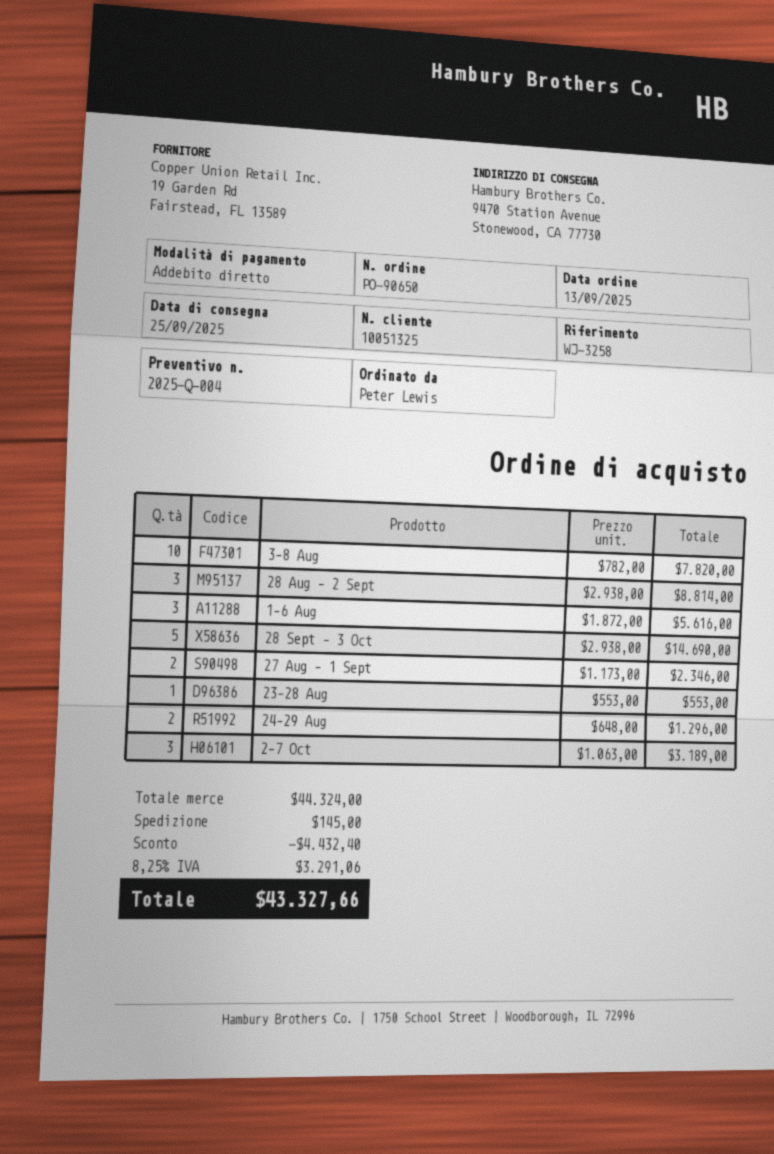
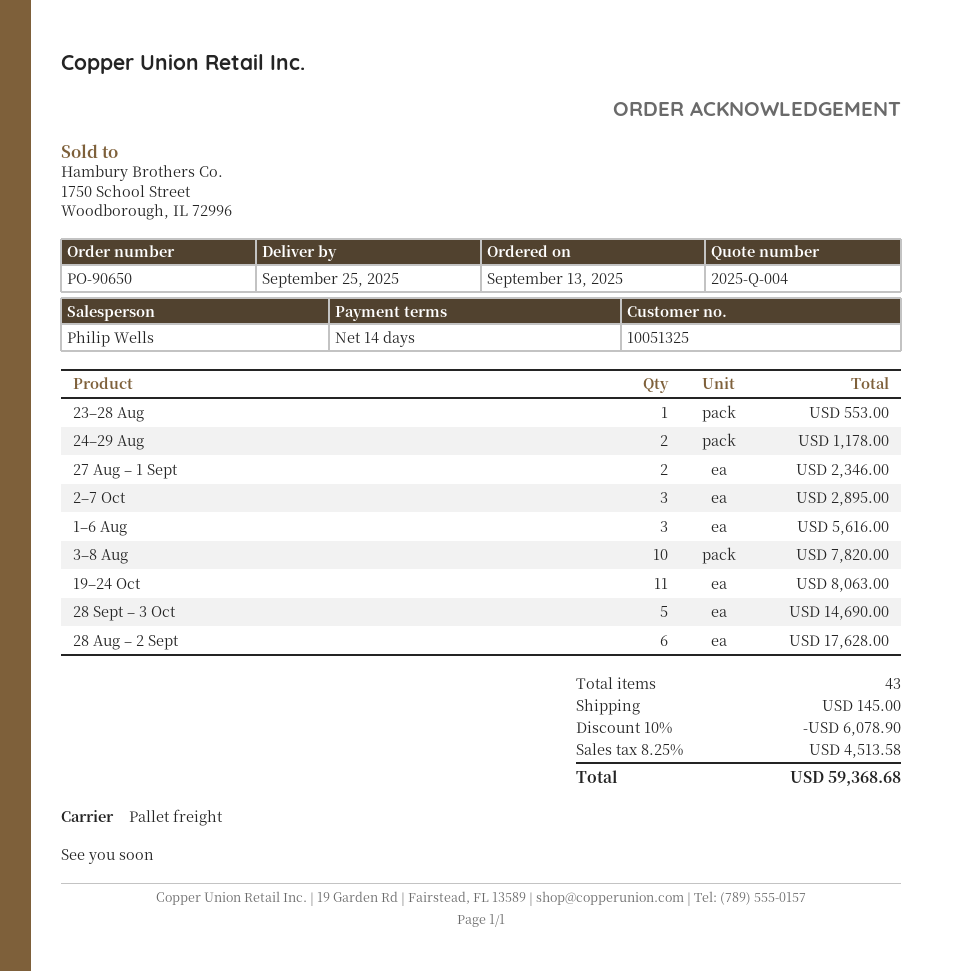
28 Aug – 2 Sept: 3 for 8814.00 -> 6 for 17628.00
24–29 Aug: 2 for 1296.00 -> 2 for 1178.00
2–7 Oct: 3 for 3189.00 -> 3 for 2895.00
19–24 Oct: none -> 11 for 8063.00
discount: 4432.40 -> 6078.90
tax: 8.25% = 3291.06 -> 8.25% = 4513.58
total: 43327.66 -> 59368.68

